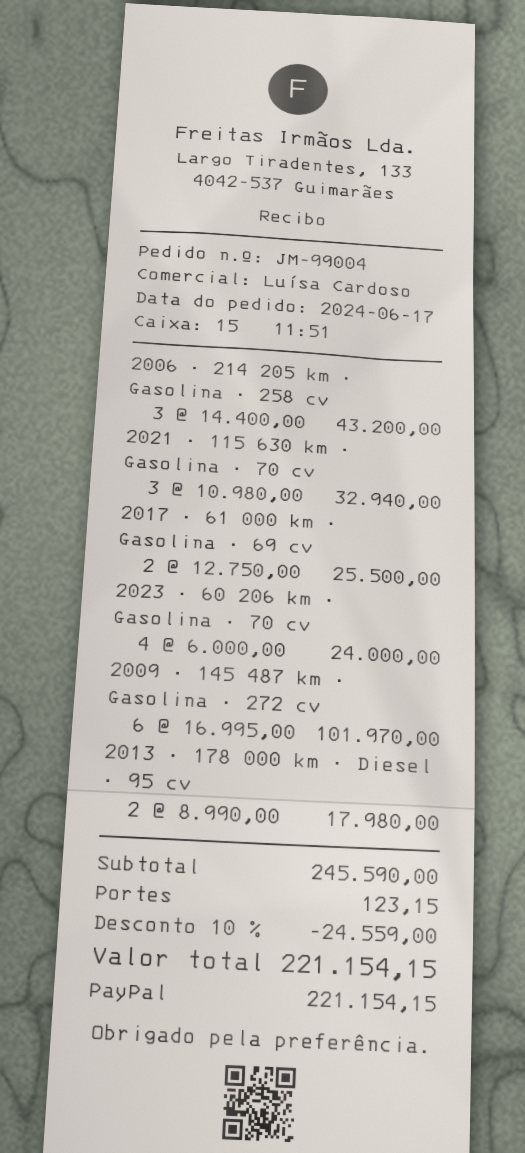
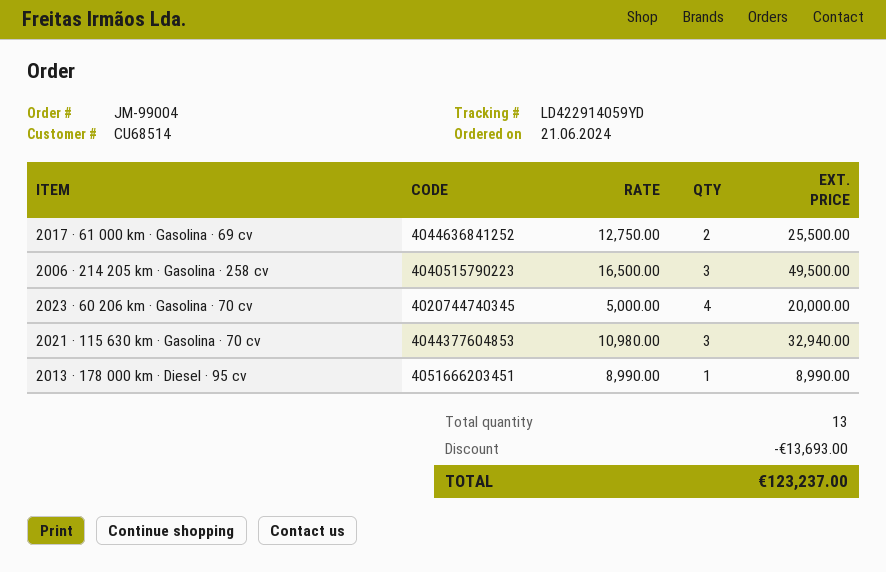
order date: 2024-06-17 -> 2024-06-21
2006 · 214 205 km · Gasolina · 258 cv: 3 x 14400.00 = 43200.00 -> 3 x 16500.00 = 49500.00
2023 · 60 206 km · Gasolina · 70 cv: 4 x 6000.00 = 24000.00 -> 4 x 5000.00 = 20000.00
2009 · 145 487 km · Gasolina · 272 cv: 6 x 16995.00 = 101970.00 -> none
2013 · 178 000 km · Diesel · 95 cv: 2 x 8990.00 = 17980.00 -> 1 x 8990.00 = 8990.00
discount: 24559.00 -> 13693.00
shipping: 123.15 -> none
total: 221154.15 -> 123237.00

